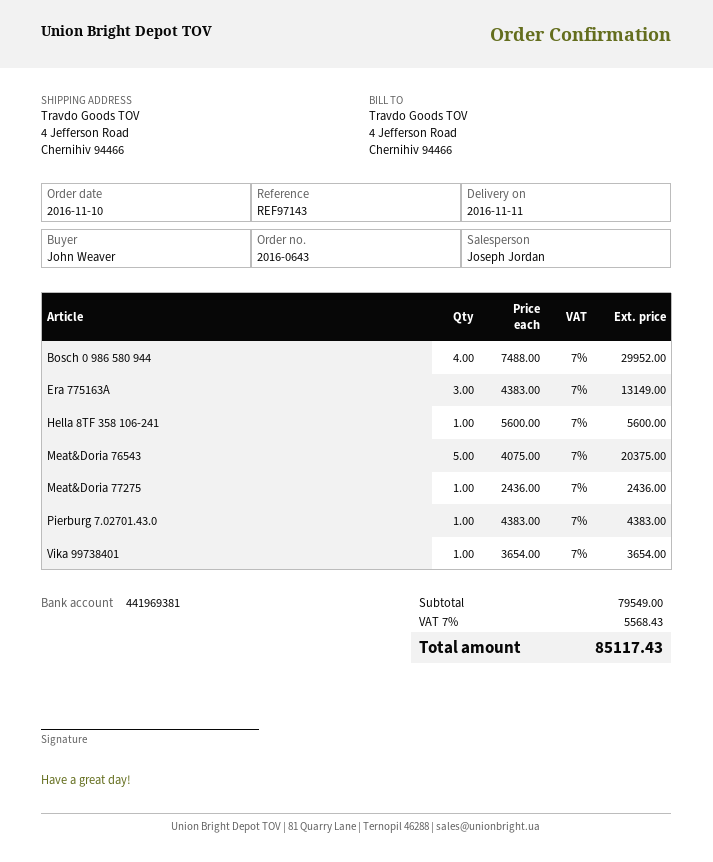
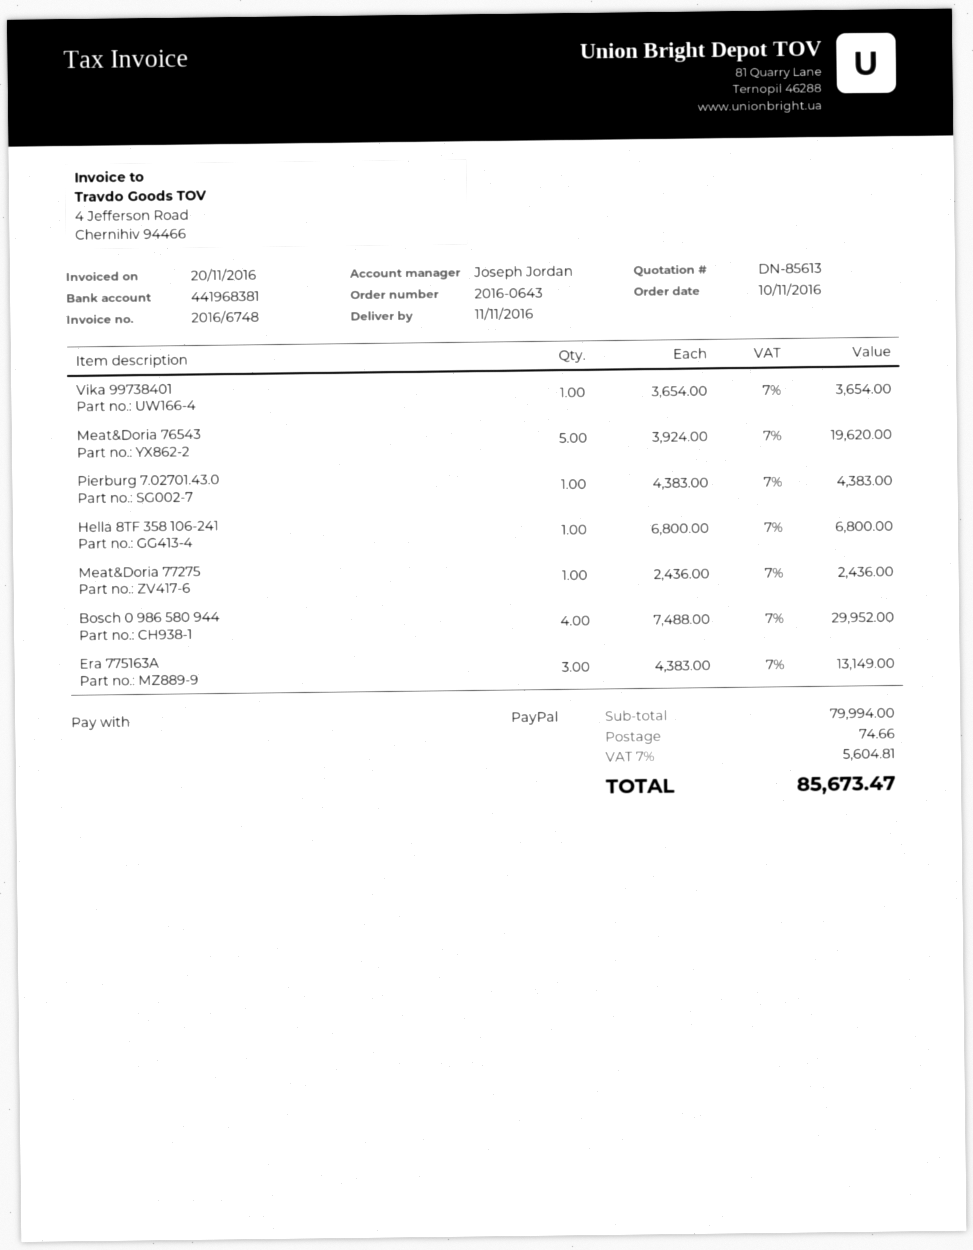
bank account: 441969381 -> 441968381
Hella 8TF 358 106-241: 1 x 5600.00 = 5600.00 -> 1 x 6800.00 = 6800.00
Meat&Doria 76543: 5 x 4075.00 = 20375.00 -> 5 x 3924.00 = 19620.00
subtotal: 79549.00 -> 79994.00
shipping: none -> 74.66
tax: 7% = 5568.43 -> 7% = 5604.81
total: 85117.43 -> 85673.47

